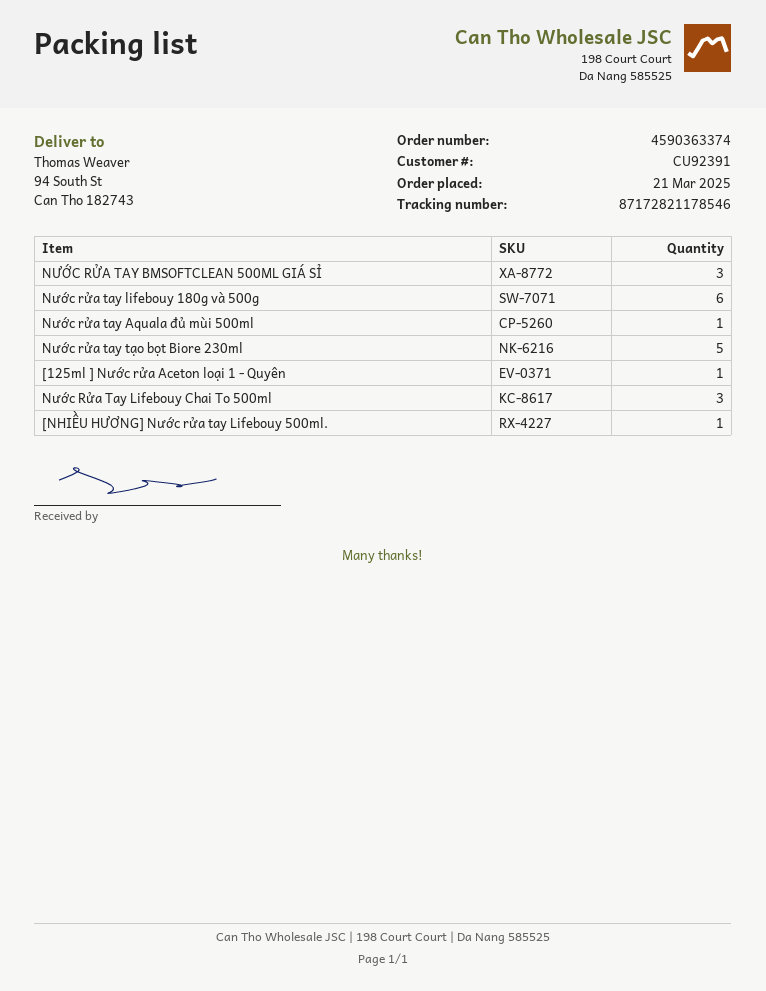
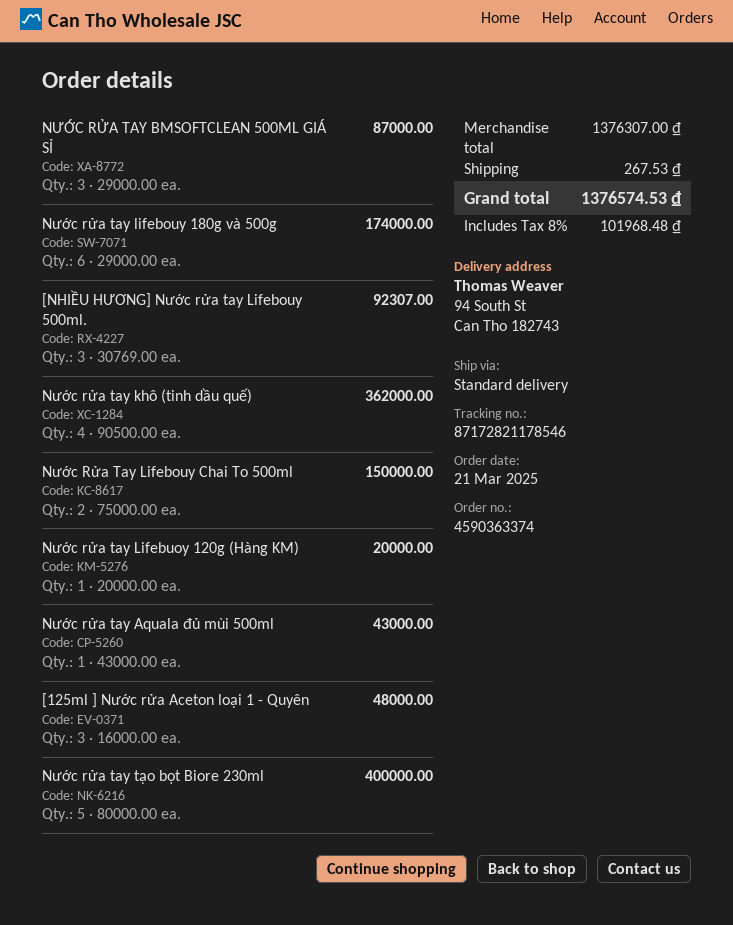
[125ml ] Nước rửa Aceton loại 1 - Quyên: 1 -> 3
Nước Rửa Tay Lifebouy Chai To 500ml: 3 -> 2
[NHIỀU HƯƠNG] Nước rửa tay Lifebouy 500ml.: 1 -> 3
Nước rửa tay khô (tinh dầu quế): none -> 4
Nước rửa tay Lifebuoy 120g (Hàng KM): none -> 1

